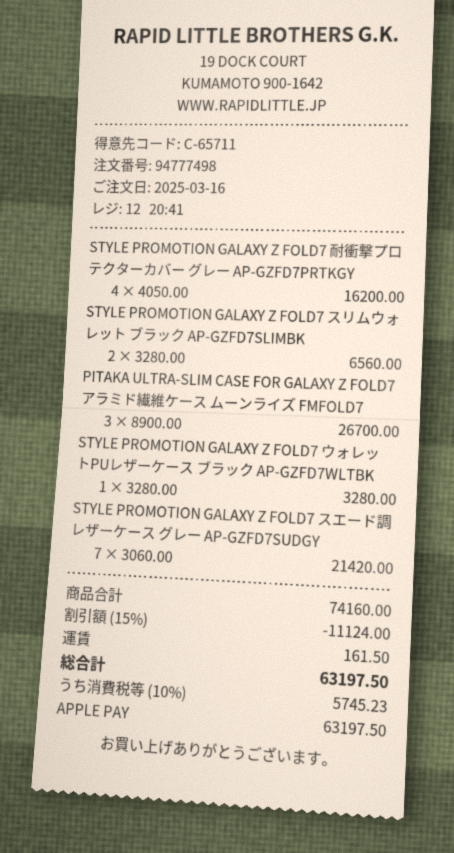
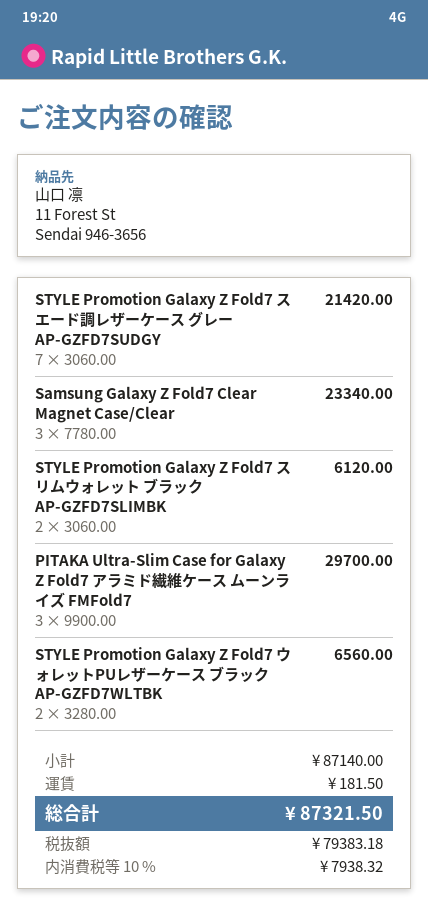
STYLE PROMOTION GALAXY Z FOLD7 耐衝撃プロテクターカバー グレー AP-GZFD7PRTKGY: 4 x 4050.00 = 16200.00 -> none
STYLE PROMOTION GALAXY Z FOLD7 スリムウォレット ブラック AP-GZFD7SLIMBK: 2 x 3280.00 = 6560.00 -> 2 x 3060.00 = 6120.00
PITAKA ULTRA-SLIM CASE FOR GALAXY Z FOLD7 アラミド繊維ケース ムーンライズ FMFOLD7: 3 x 8900.00 = 26700.00 -> 3 x 9900.00 = 29700.00
STYLE PROMOTION GALAXY Z FOLD7 ウォレットPUレザーケース ブラック AP-GZFD7WLTBK: 1 x 3280.00 = 3280.00 -> 2 x 3280.00 = 6560.00
Samsung Galaxy Z Fold7 Clear Magnet Case/Clear: none -> 3 x 7780.00 = 23340.00
subtotal: 74160.00 -> 87140.00
discount: 15% = 11124.00 -> none
shipping: 161.50 -> 181.50
tax: 10% = 5745.23 -> 10% = 7938.32
total: 63197.50 -> 87321.50

